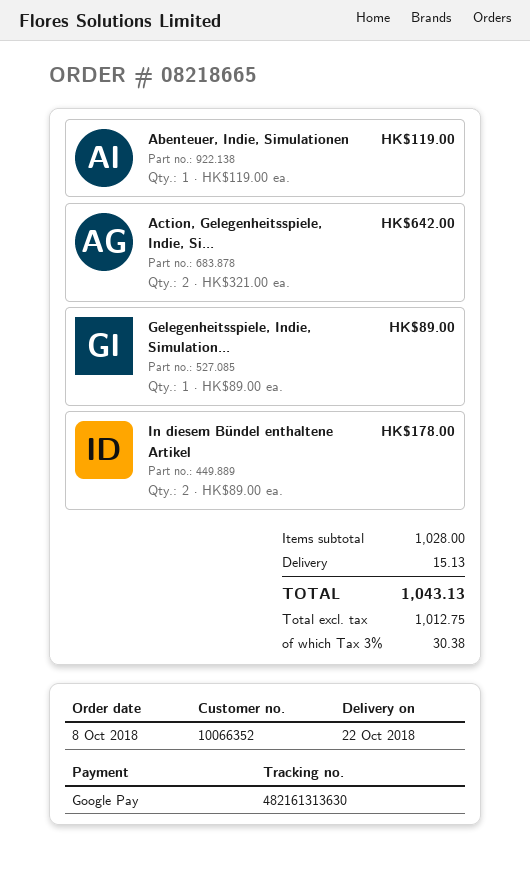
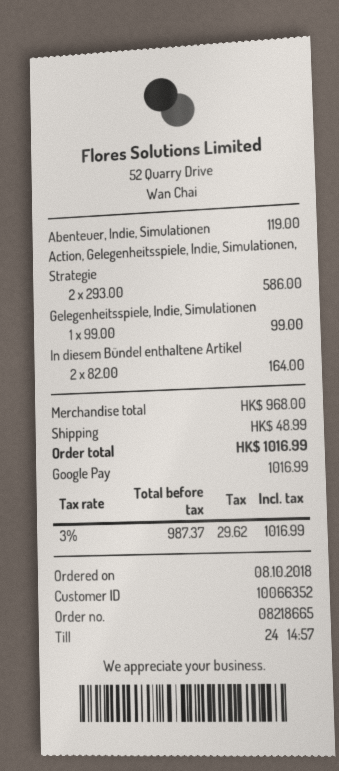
Action, Gelegenheitsspiele, Indie, Si...: 2 x 321.00 = 642.00 -> 2 x 293.00 = 586.00
Gelegenheitsspiele, Indie, Simulation...: 1 x 89.00 = 89.00 -> 1 x 99.00 = 99.00
In diesem Bündel enthaltene Artikel: 2 x 89.00 = 178.00 -> 2 x 82.00 = 164.00
subtotal: 1028.00 -> 968.00
shipping: 15.13 -> 48.99
net: 1012.75 -> 987.37
tax: 3% = 30.38 -> 3% = 29.62
total: 1043.13 -> 1016.99

